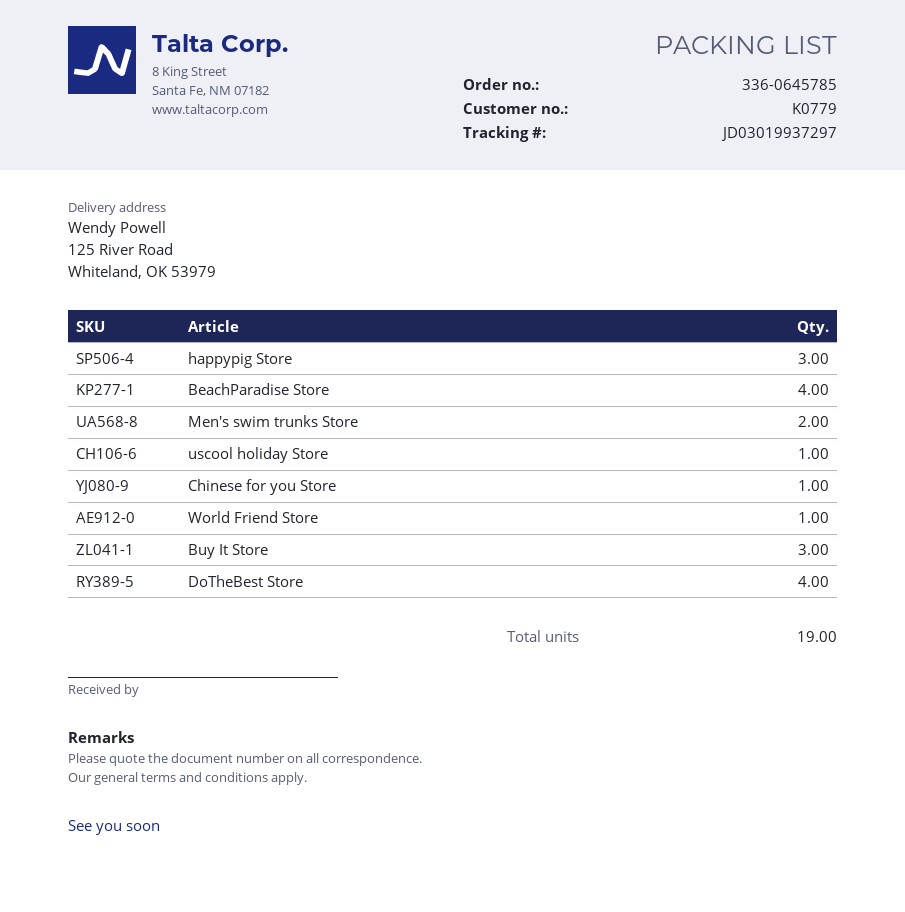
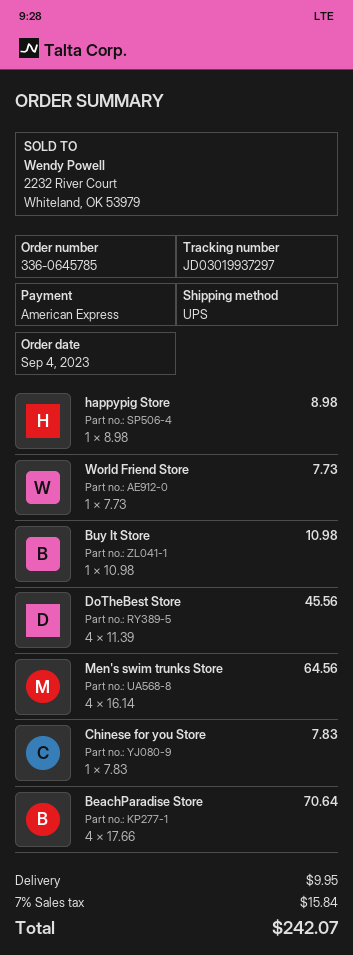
happypig Store: 3 -> 1
Men's swim trunks Store: 2 -> 4
uscool holiday Store: 1 -> none
Buy It Store: 3 -> 1

